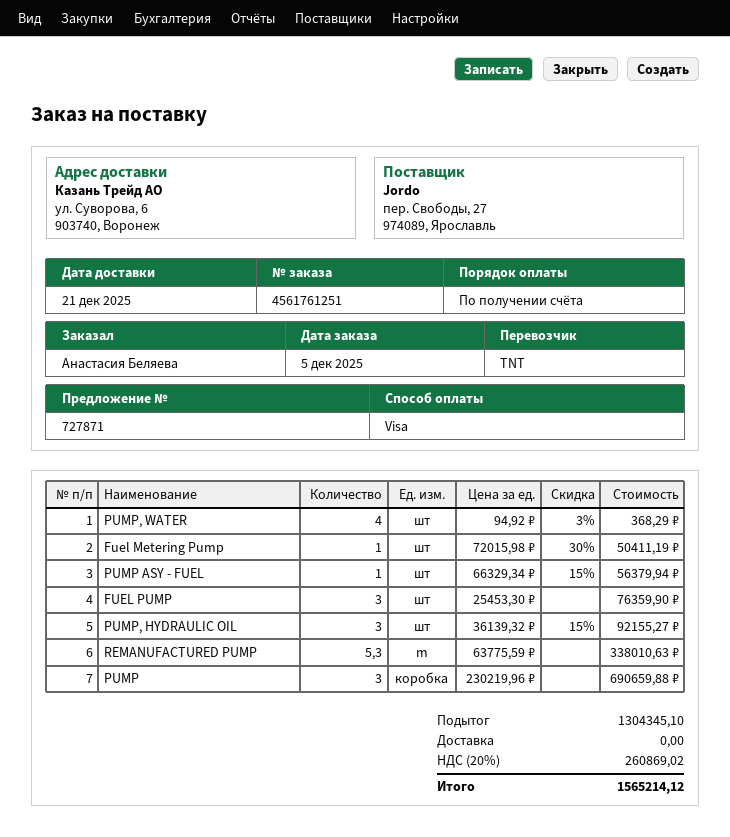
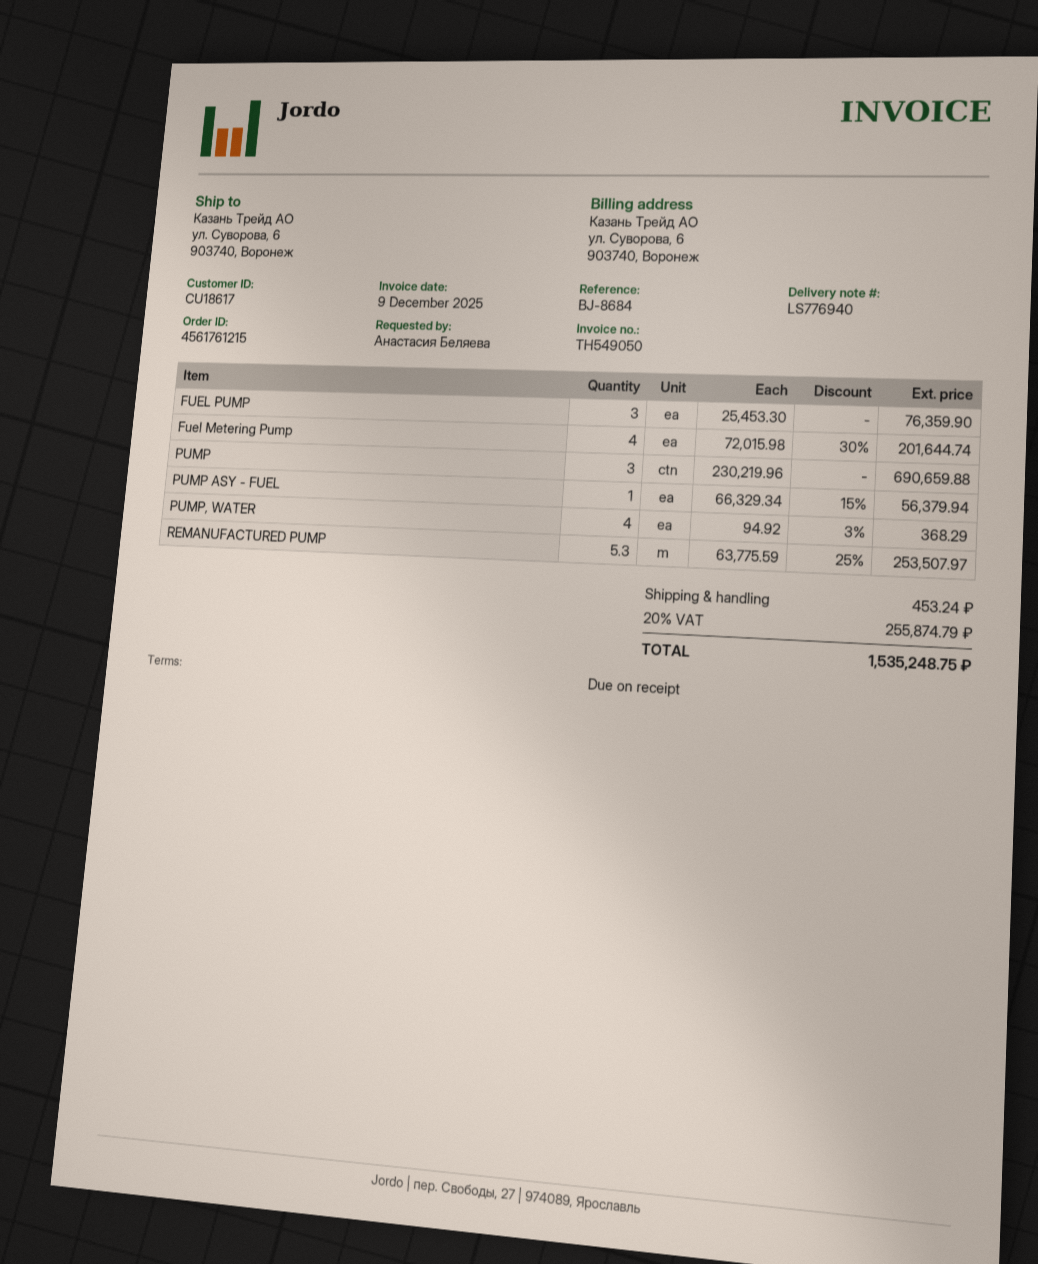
order number: 4561761251 -> 4561761215
Fuel Metering Pump: 1 x 72015.98 - 30% = 50411.19 -> 4 x 72015.98 - 30% = 201644.74
PUMP, HYDRAULIC OIL: 3 x 36139.32 - 15% = 92155.27 -> none
REMANUFACTURED PUMP: 5.3 x 63775.59 = 338010.63 -> 5.3 x 63775.59 - 25% = 253507.97
shipping: 0.00 -> 453.24
tax: 20% = 260869.02 -> 20% = 255874.79
total: 1565214.12 -> 1535248.75

